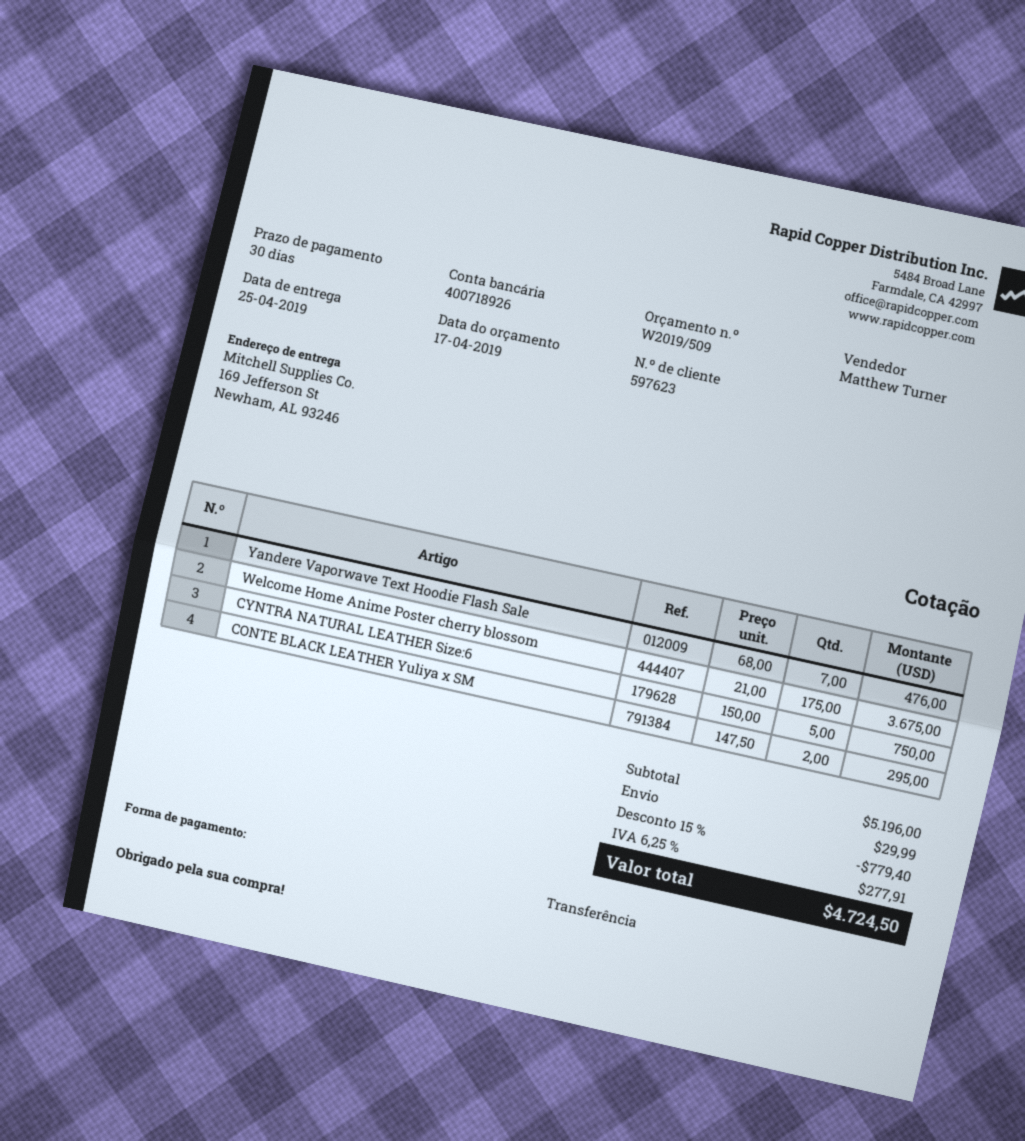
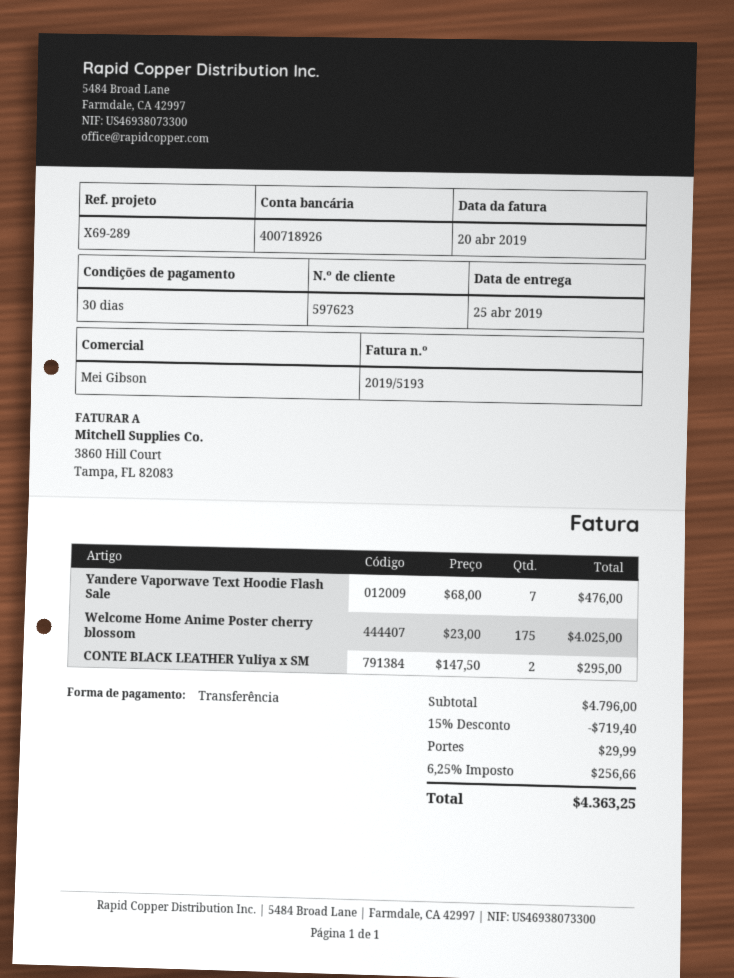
sales rep: Matthew Turner -> Mei Gibson
Welcome Home Anime Poster cherry blossom: 175 x 21.00 = 3675.00 -> 175 x 23.00 = 4025.00
CYNTRA NATURAL LEATHER Size:6: 5 x 150.00 = 750.00 -> none
subtotal: 5196.00 -> 4796.00
discount: 15% = 779.40 -> 15% = 719.40
tax: 6.25% = 277.91 -> 6.25% = 256.66
total: 4724.50 -> 4363.25

